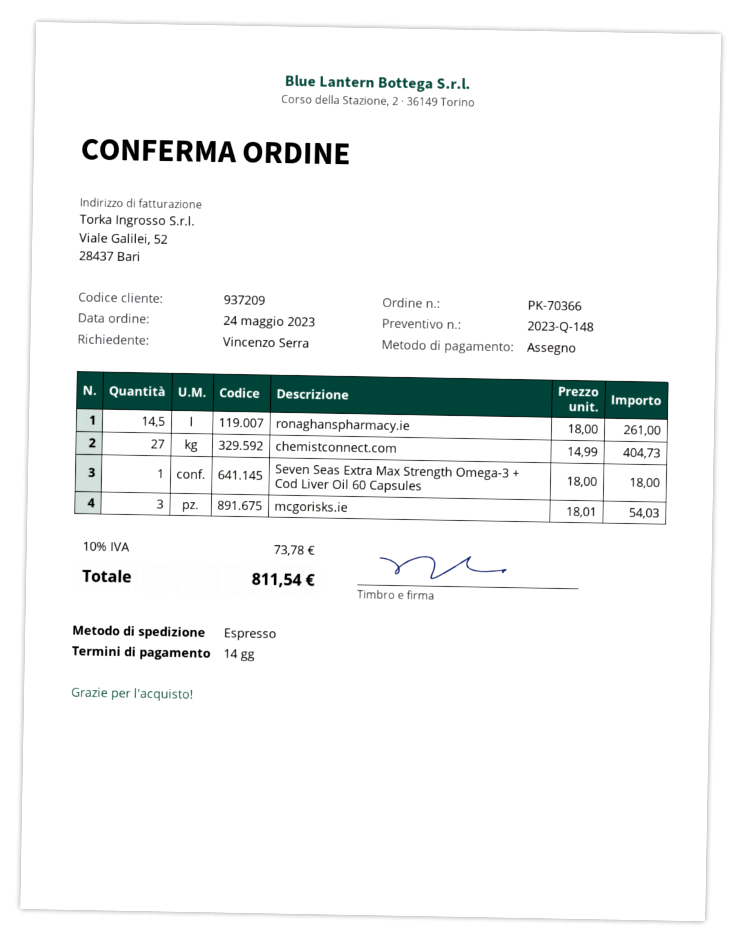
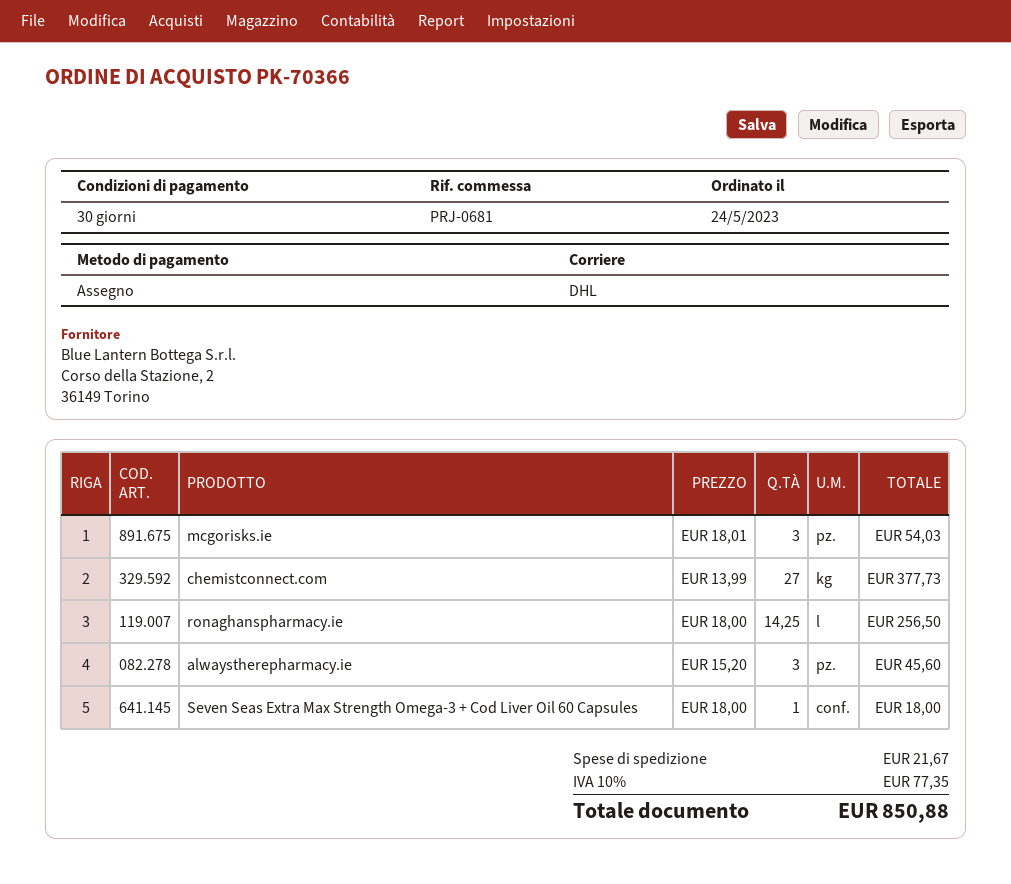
payment terms: 14 days -> 30 days
shipping method: express -> DHL
ronaghanspharmacy.ie: 14.5 x 18.00 = 261.00 -> 14.25 x 18.00 = 256.50
chemistconnect.com: 27 x 14.99 = 404.73 -> 27 x 13.99 = 377.73
alwaystherepharmacy.ie: none -> 3 x 15.20 = 45.60
shipping: none -> 21.67
tax: 10% = 73.78 -> 10% = 77.35
total: 811.54 -> 850.88

